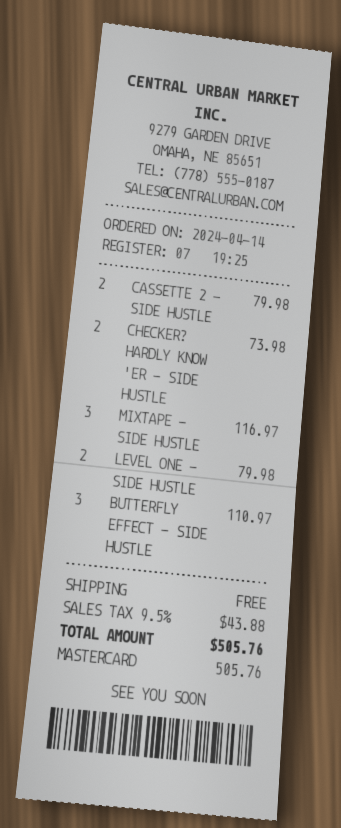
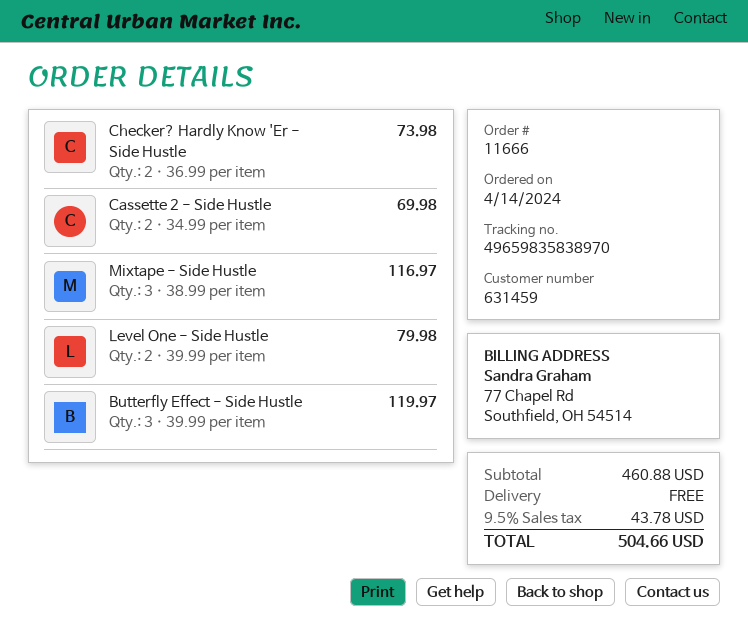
CASSETTE 2 - SIDE HUSTLE: 2 for 79.98 -> 2 for 69.98
BUTTERFLY EFFECT - SIDE HUSTLE: 3 for 110.97 -> 3 for 119.97
tax: 9.5% = 43.88 -> 9.5% = 43.78
total: 505.76 -> 504.66

